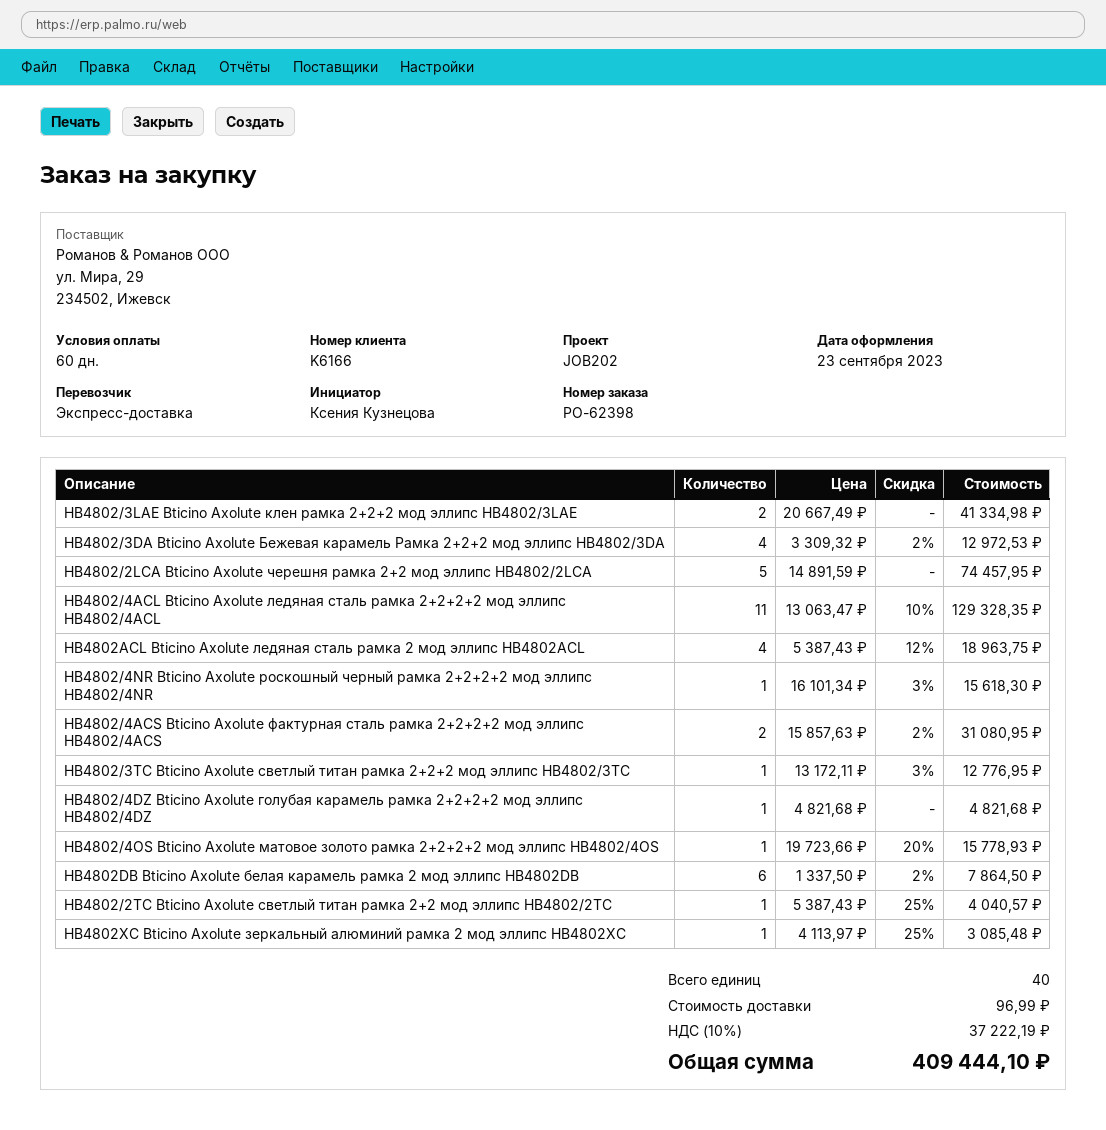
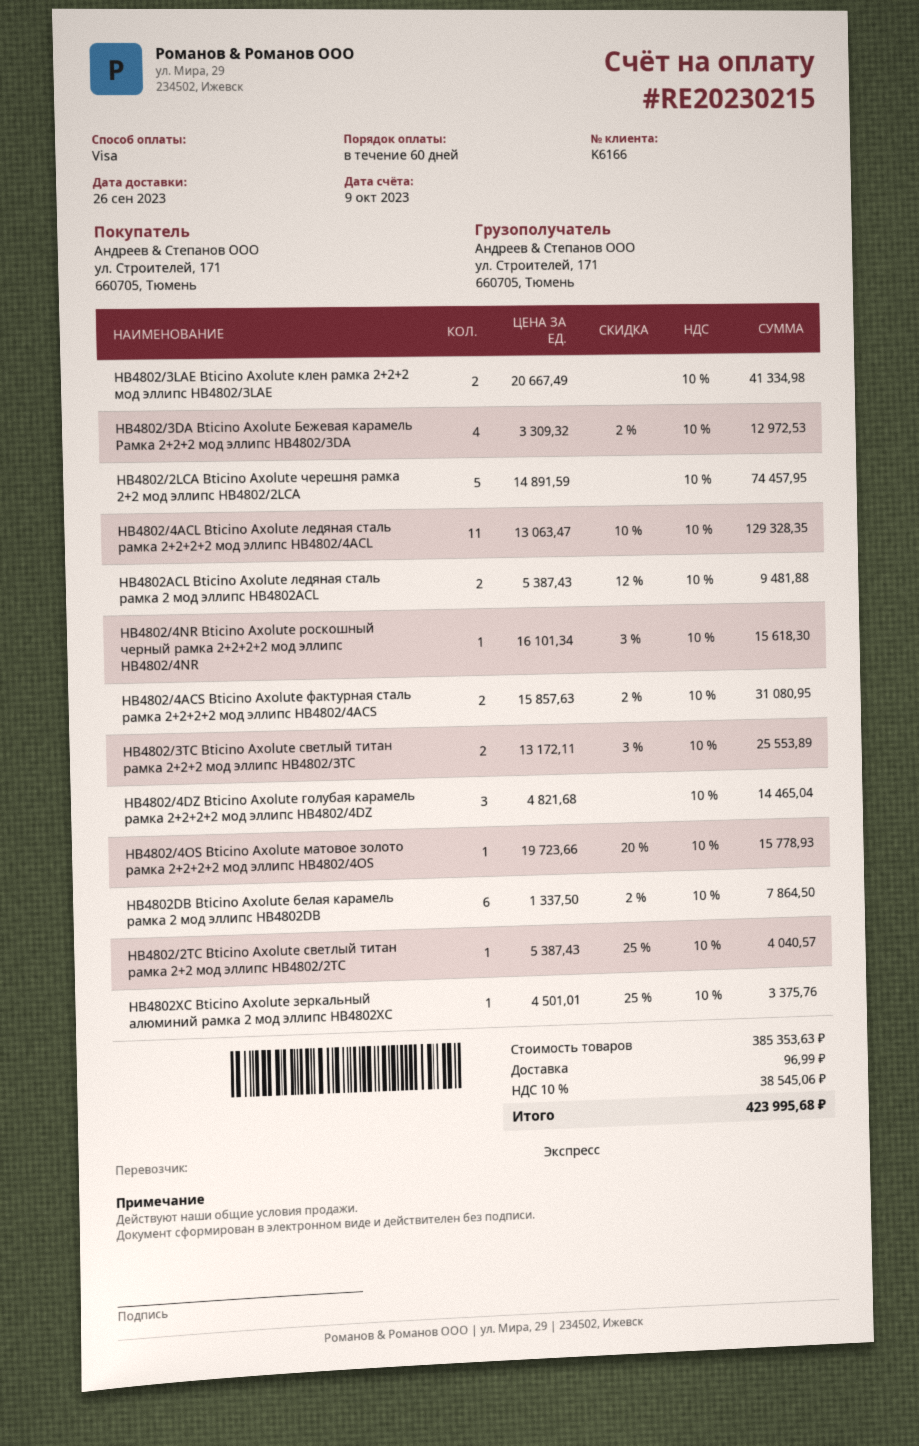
HB4802ACL Bticino Axolute ледяная сталь рамка 2 мод эллипс HB4802ACL: 4 x 5387.43 - 12% = 18963.75 -> 2 x 5387.43 - 12% = 9481.88
HB4802/3TC Bticino Axolute светлый титан рамка 2+2+2 мод эллипс HB4802/3TC: 1 x 13172.11 - 3% = 12776.95 -> 2 x 13172.11 - 3% = 25553.89
HB4802/4DZ Bticino Axolute голубая карамель рамка 2+2+2+2 мод эллипс HB4802/4DZ: 1 x 4821.68 = 4821.68 -> 3 x 4821.68 = 14465.04
HB4802XC Bticino Axolute зеркальный алюминий рамка 2 мод эллипс HB4802XC: 1 x 4113.97 - 25% = 3085.48 -> 1 x 4501.01 - 25% = 3375.76
tax: 10% = 37222.19 -> 10% = 38545.06
total: 409444.10 -> 423995.68

